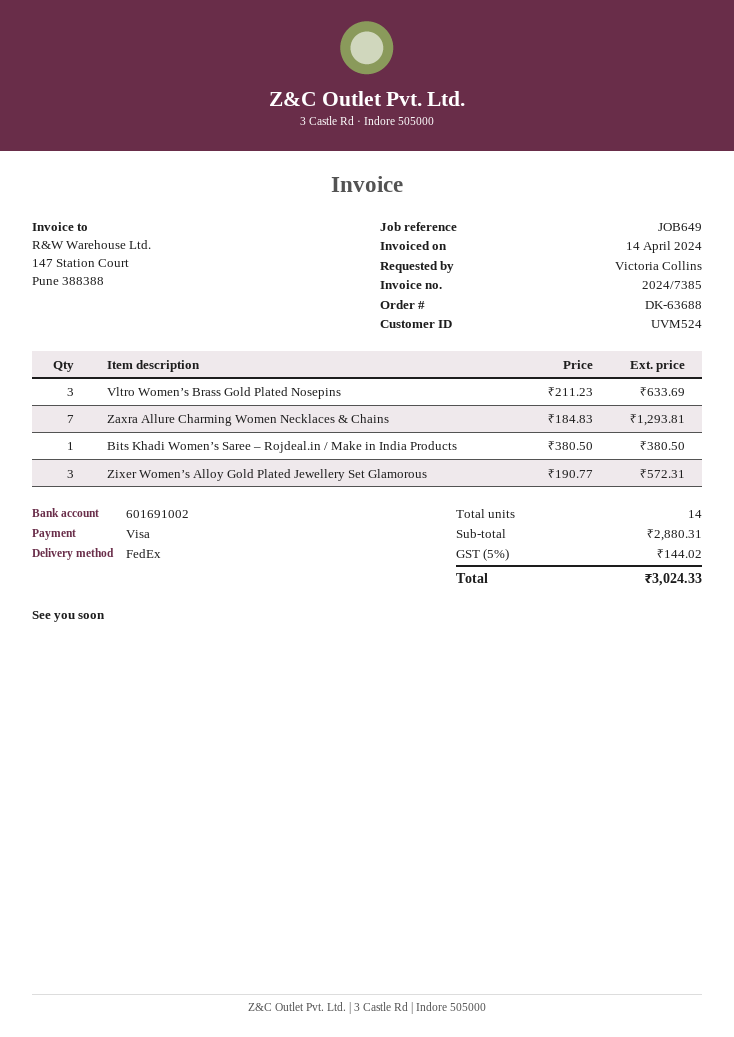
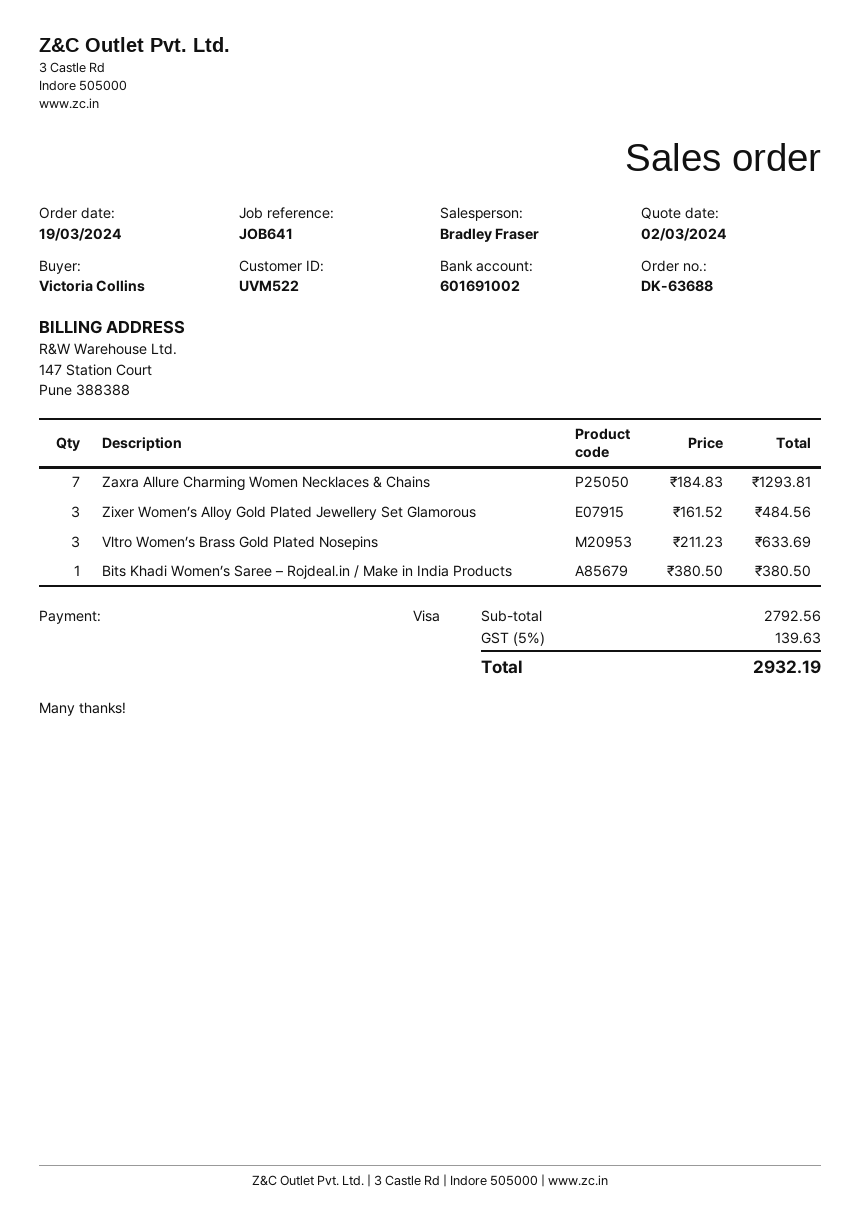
customer number: UVM524 -> UVM522
reference: JOB649 -> JOB641
Zixer Women’s Alloy Gold Plated Jewellery Set Glamorous: 3 x 190.77 = 572.31 -> 3 x 161.52 = 484.56
subtotal: 2880.31 -> 2792.56
tax: 5% = 144.02 -> 5% = 139.63
total: 3024.33 -> 2932.19

